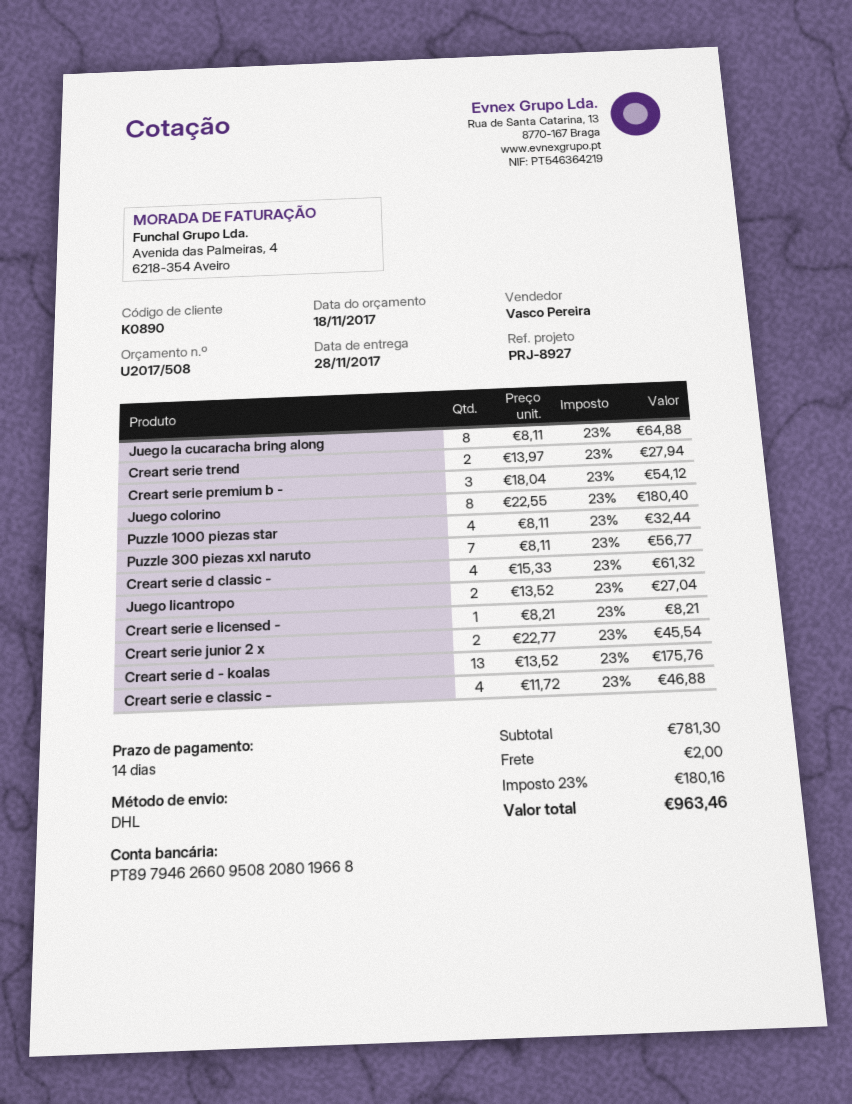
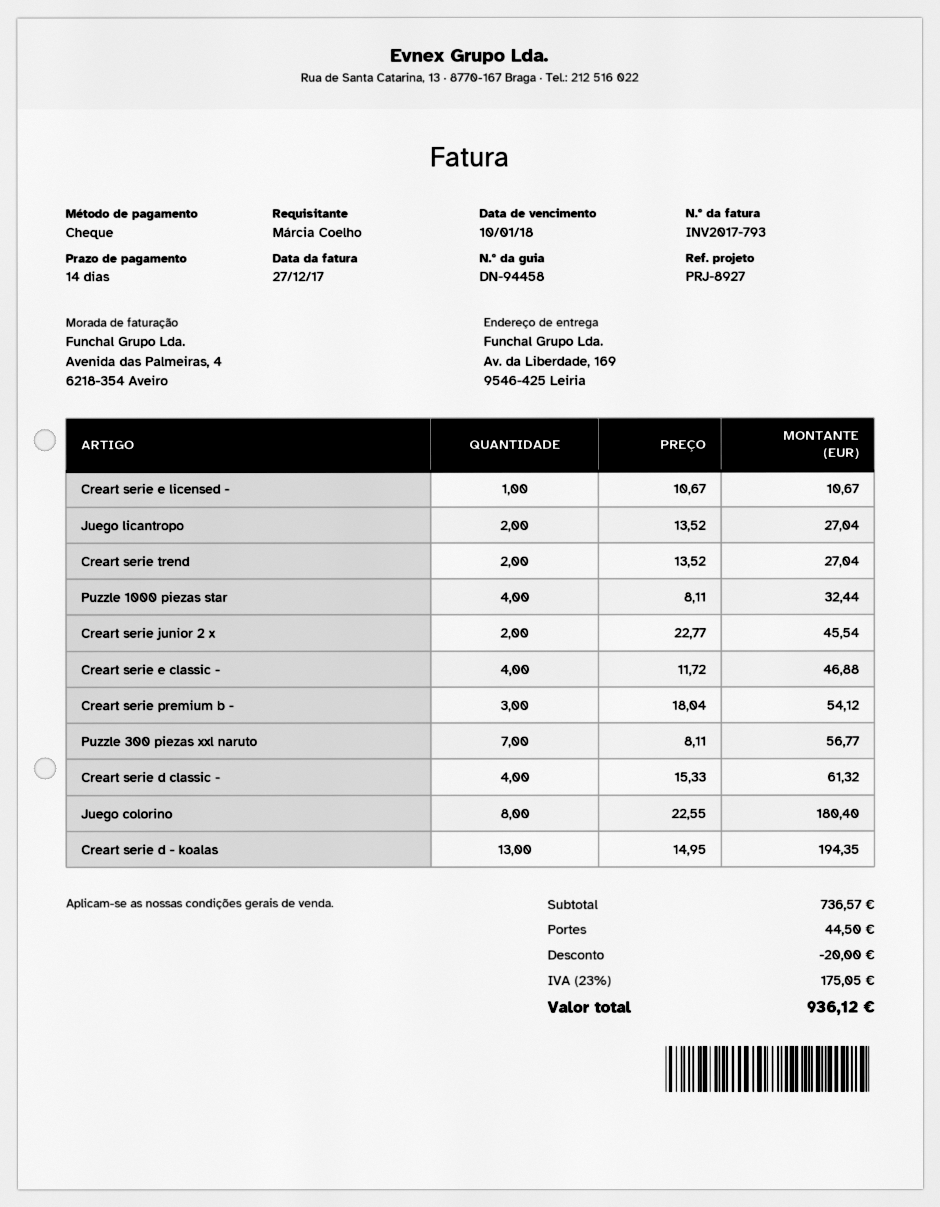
Juego la cucaracha bring along: 8 x 8.11 = 64.88 -> none
Creart serie trend: 2 x 13.97 = 27.94 -> 2 x 13.52 = 27.04
Creart serie e licensed -: 1 x 8.21 = 8.21 -> 1 x 10.67 = 10.67
Creart serie d - koalas: 13 x 13.52 = 175.76 -> 13 x 14.95 = 194.35
subtotal: 781.30 -> 736.57
discount: none -> 20.00
shipping: 2.00 -> 44.50
tax: 23% = 180.16 -> 23% = 175.05
total: 963.46 -> 936.12

